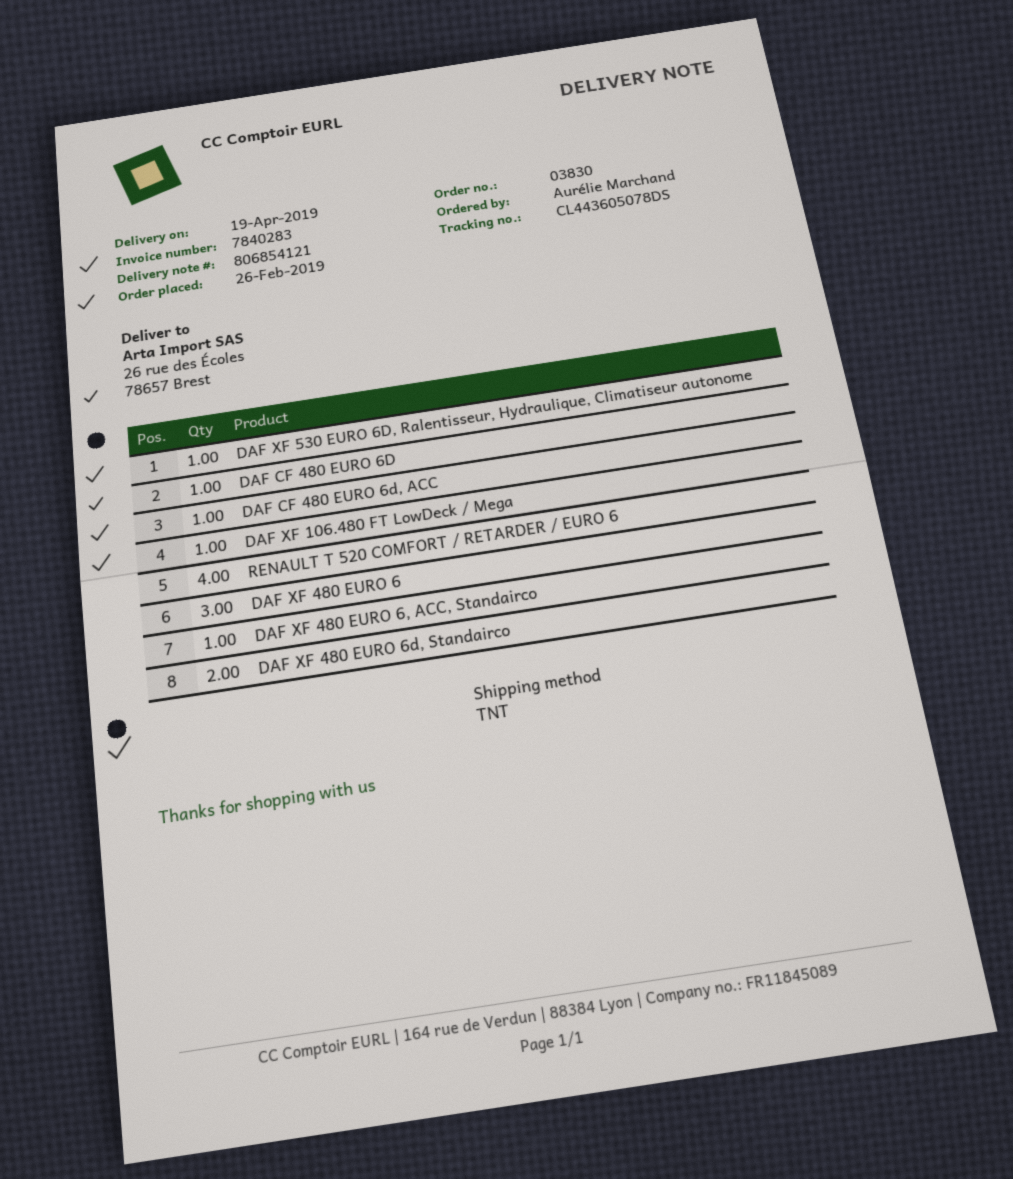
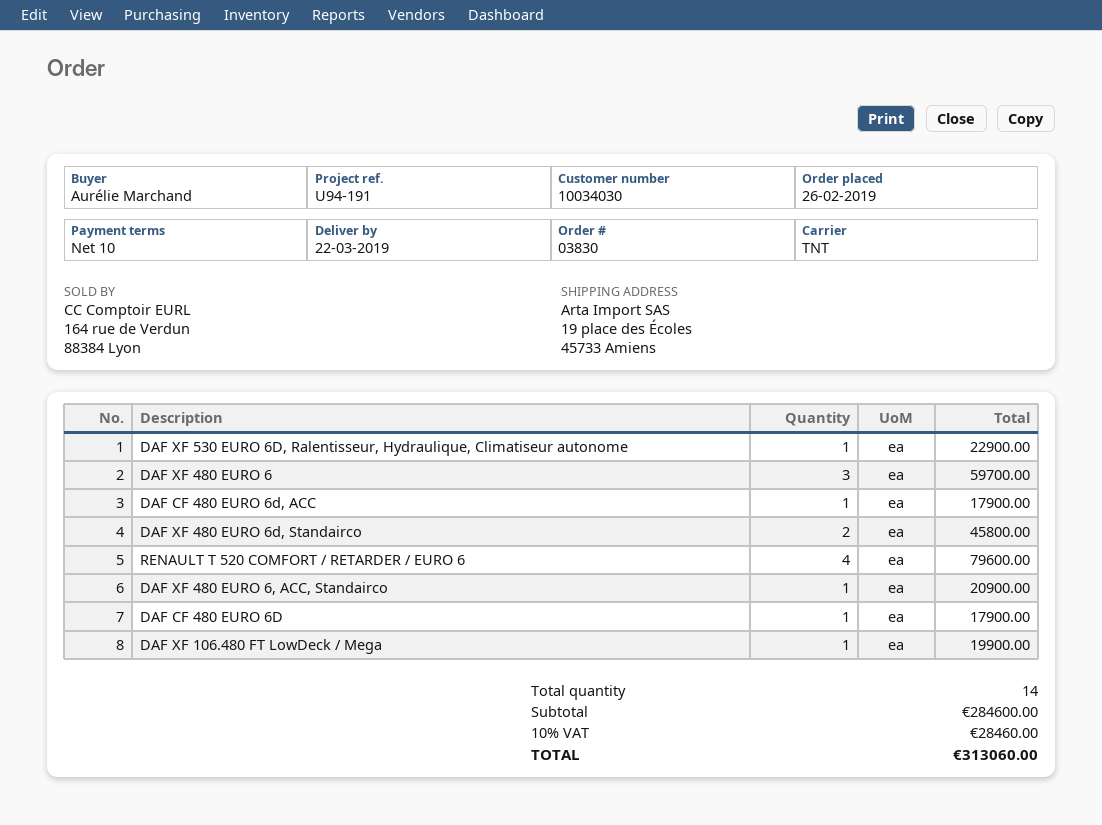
delivery date: 2019-04-19 -> 2019-03-22
ship to: 26 rue des Écoles, 78657 Brest -> 19 place des Écoles, 45733 Amiens

